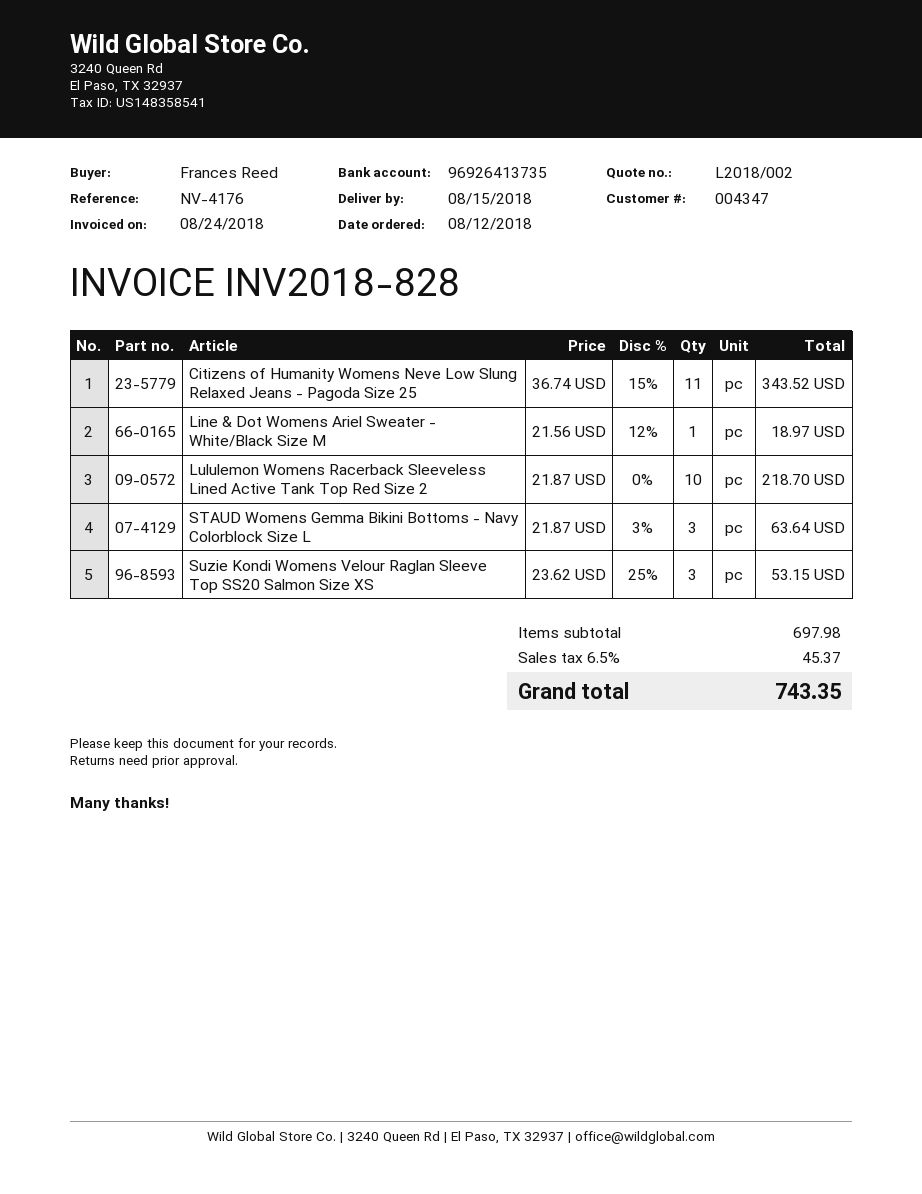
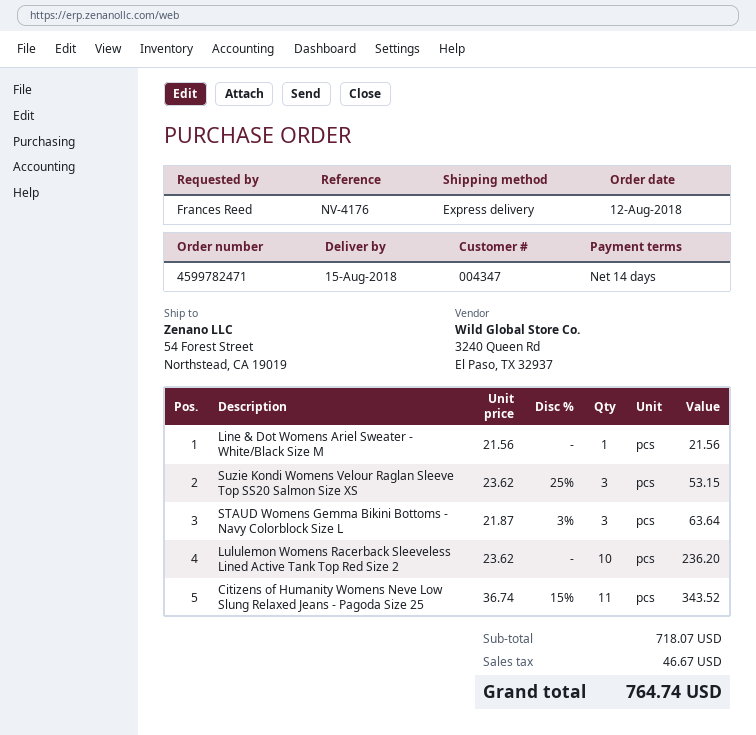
Line & Dot Womens Ariel Sweater - White/Black Size M: 1 x 21.56 - 12% = 18.97 -> 1 x 21.56 = 21.56
Lululemon Womens Racerback Sleeveless Lined Active Tank Top Red Size 2: 10 x 21.87 = 218.70 -> 10 x 23.62 = 236.20
subtotal: 697.98 -> 718.07
tax: 45.37 -> 46.67
total: 743.35 -> 764.74

